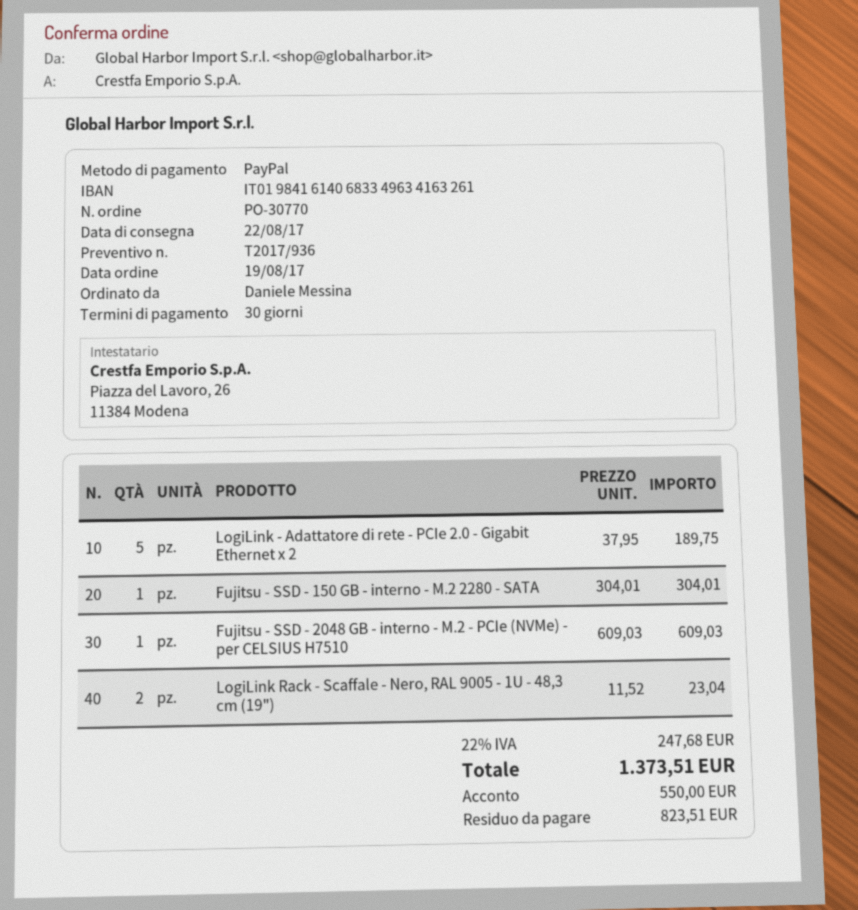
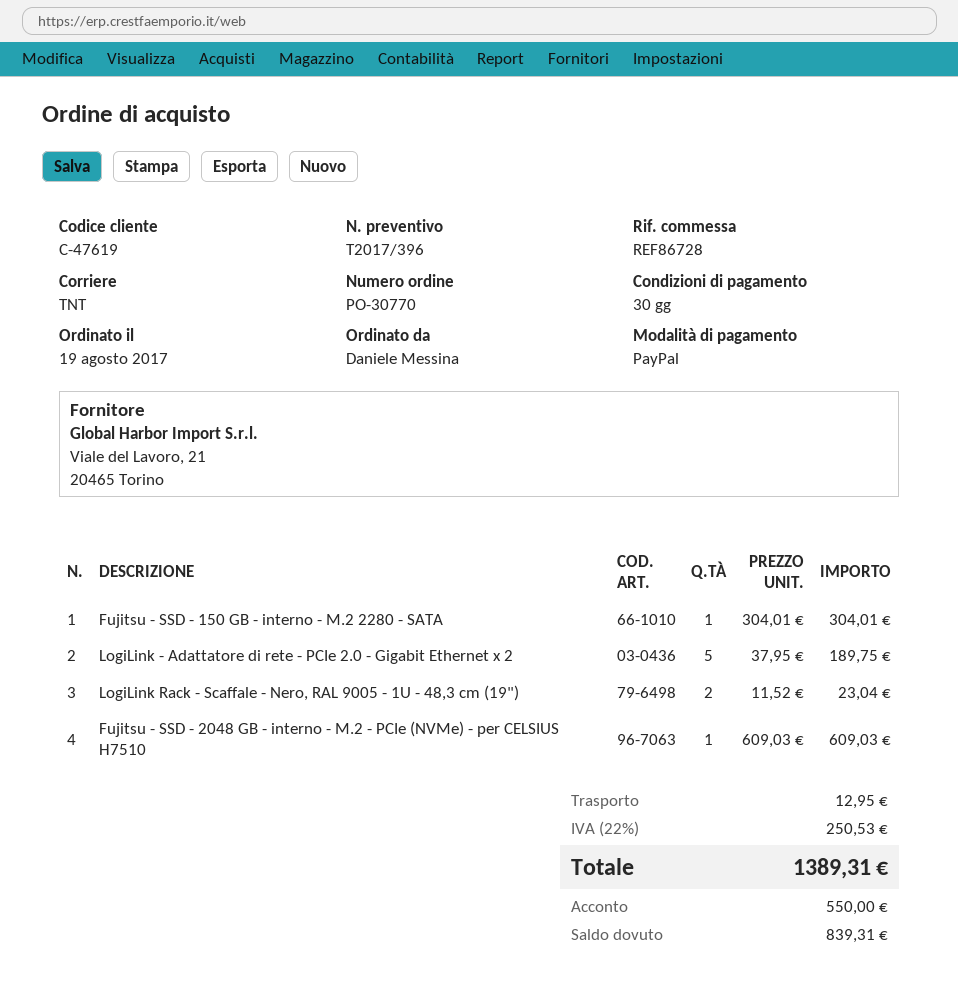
quote number: T2017/936 -> T2017/396
shipping: none -> 12.95
tax: 22% = 247.68 -> 22% = 250.53
total: 1373.51 -> 1389.31
balance: 823.51 -> 839.31

